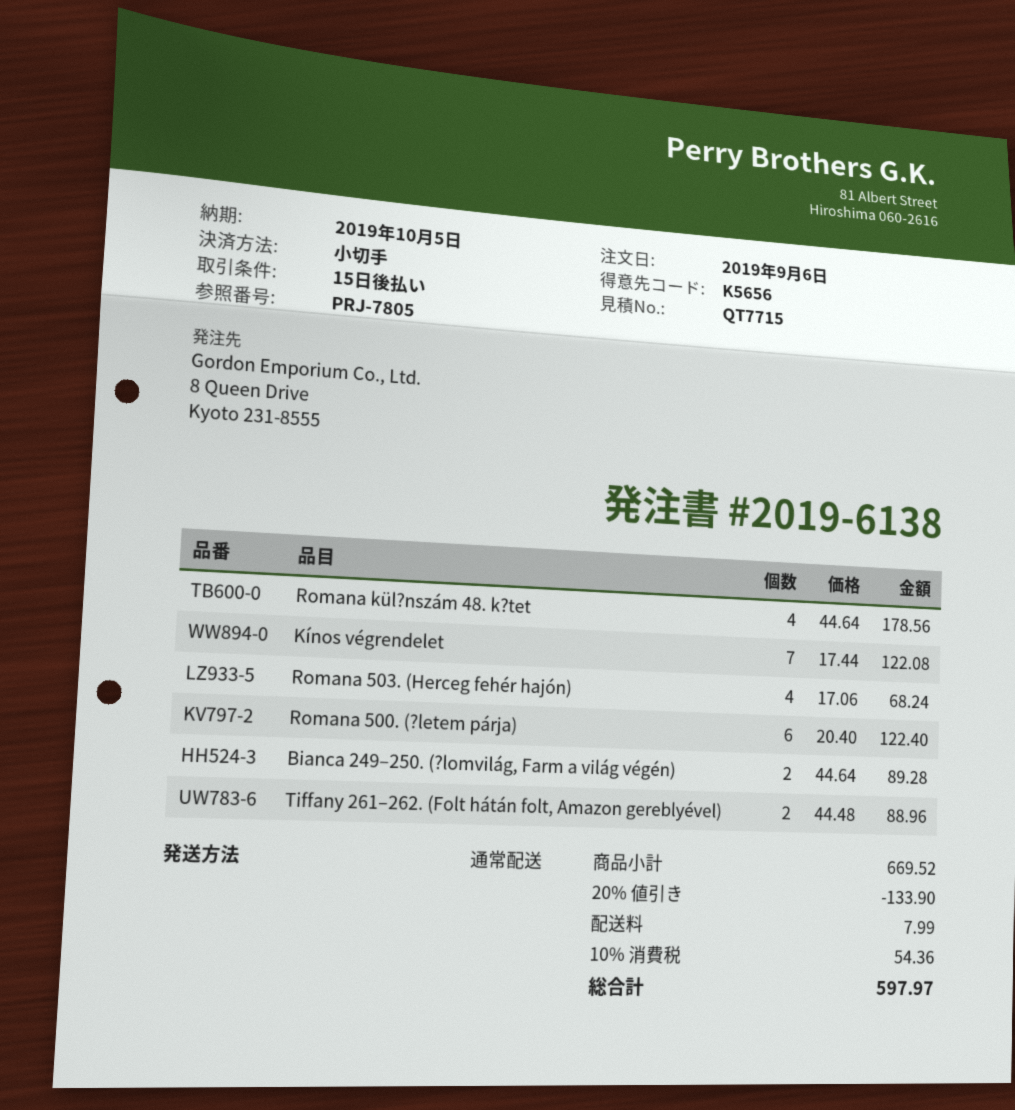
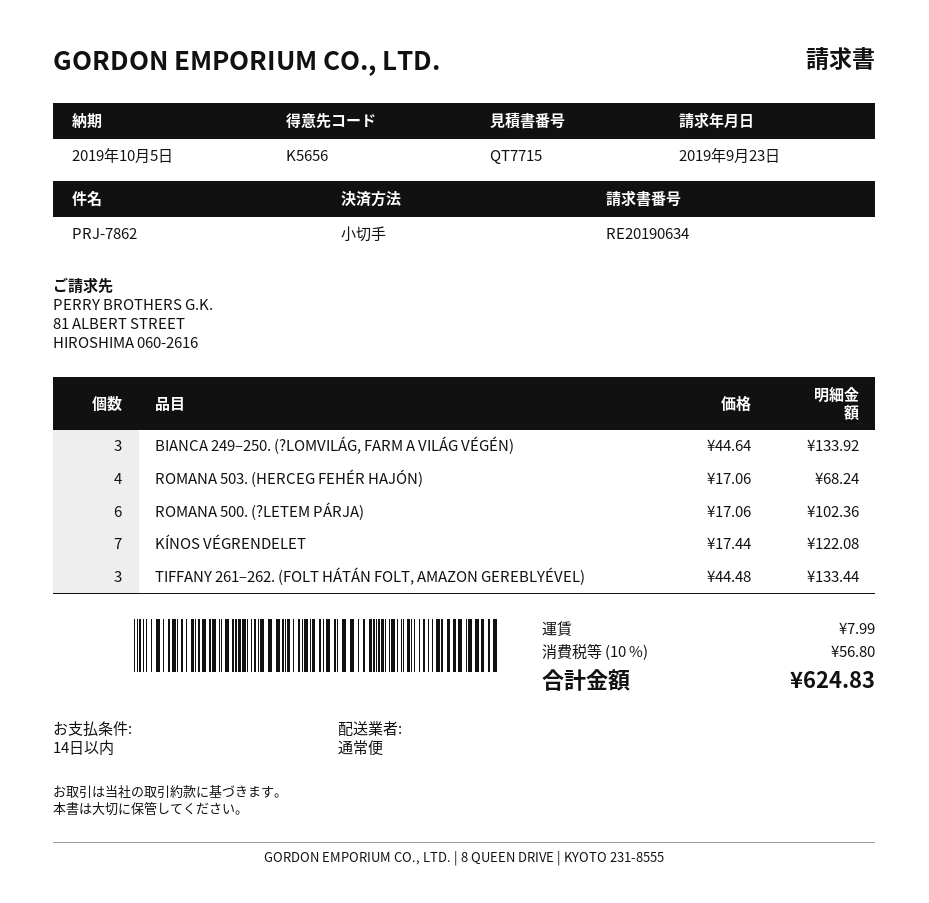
payment terms: 15 days -> 14 days
reference: PRJ-7805 -> PRJ-7862
Romana kül?nszám 48. k?tet: 4 x 44.64 = 178.56 -> none
Romana 500. (?letem párja): 6 x 20.40 = 122.40 -> 6 x 17.06 = 102.36
Bianca 249–250. (?lomvilág, Farm a világ végén): 2 x 44.64 = 89.28 -> 3 x 44.64 = 133.92
Tiffany 261–262. (Folt hátán folt, Amazon gereblyével): 2 x 44.48 = 88.96 -> 3 x 44.48 = 133.44
discount: 20% = 133.90 -> none
tax: 10% = 54.36 -> 10% = 56.80
total: 597.97 -> 624.83

